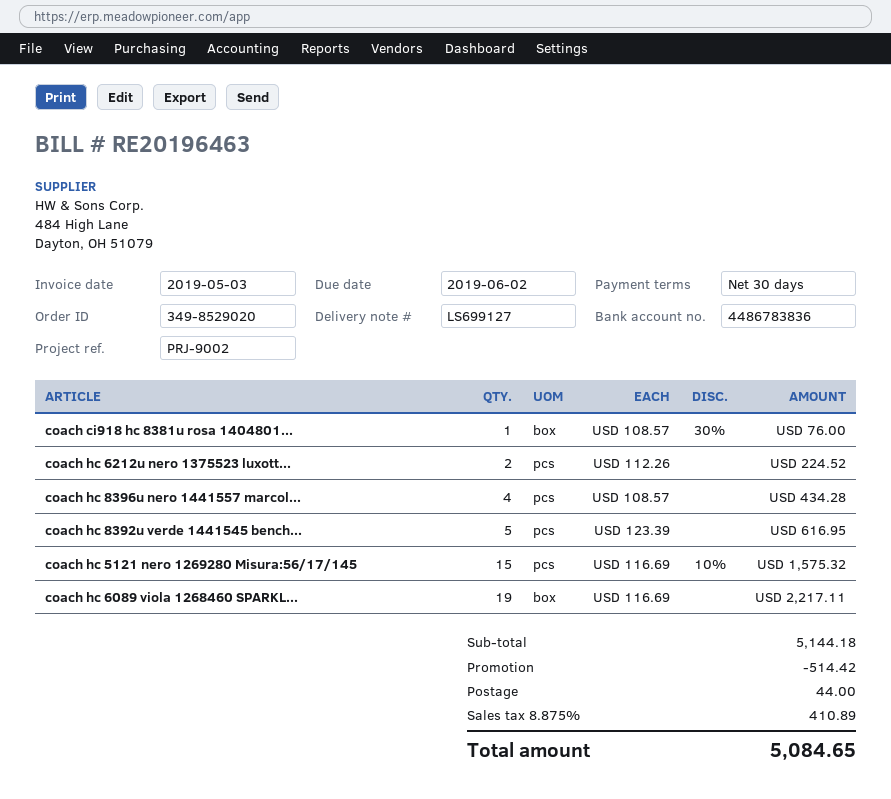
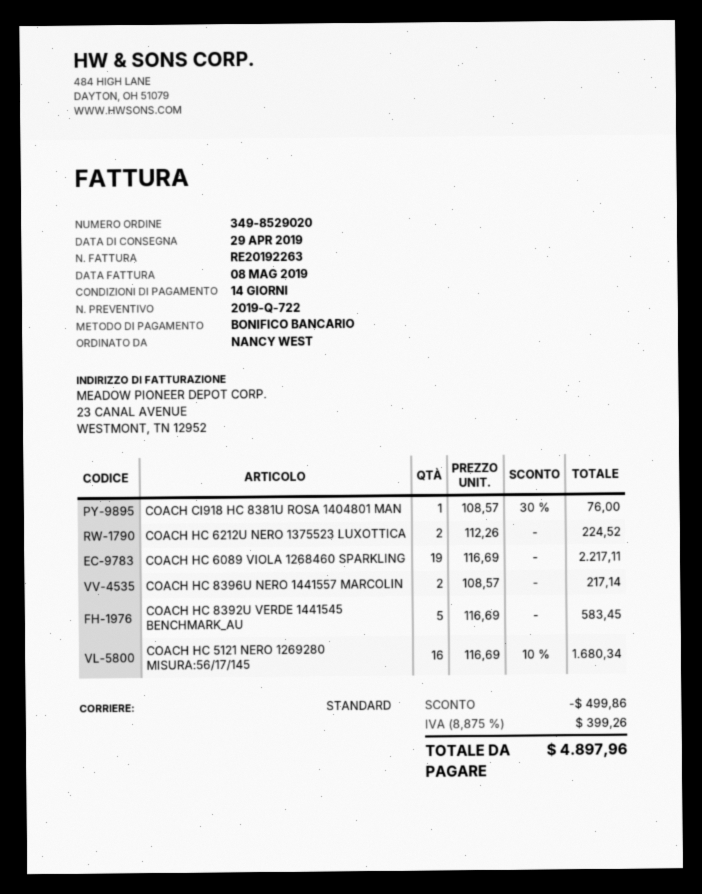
invoice number: RE20196463 -> RE20192263
invoice date: 2019-05-03 -> 2019-05-08
payment terms: 30 days -> 14 days
coach hc 8396u nero 1441557 marcol...: 4 x 108.57 = 434.28 -> 2 x 108.57 = 217.14
coach hc 8392u verde 1441545 bench...: 5 x 123.39 = 616.95 -> 5 x 116.69 = 583.45
coach hc 5121 nero 1269280 Misura:56/17/145: 15 x 116.69 - 10% = 1575.32 -> 16 x 116.69 - 10% = 1680.34
discount: 514.42 -> 499.86
shipping: 44.00 -> none
tax: 8.875% = 410.89 -> 8.875% = 399.26
total: 5084.65 -> 4897.96

